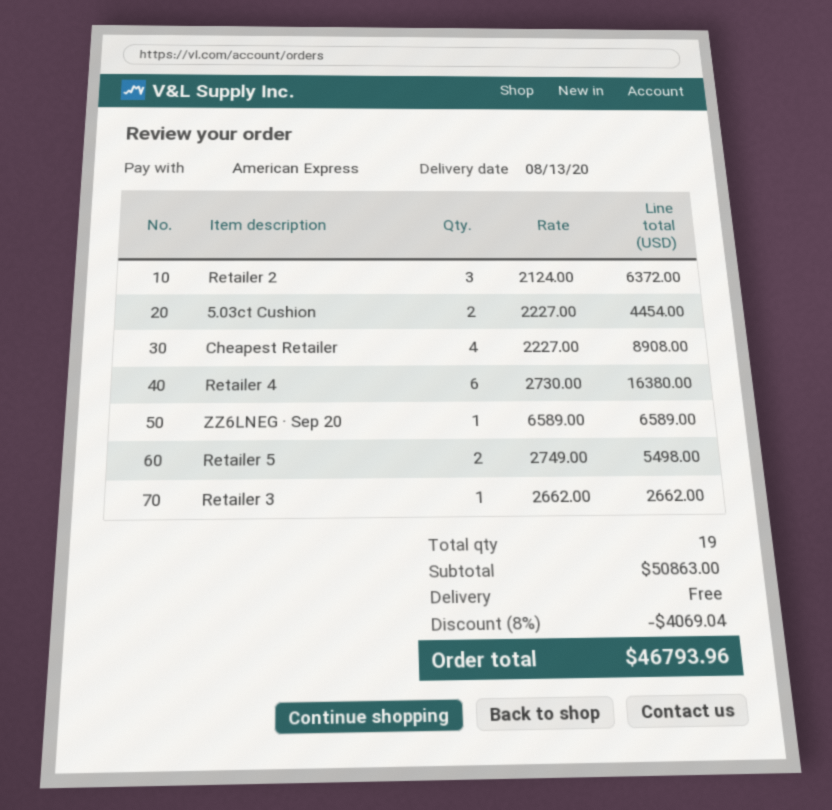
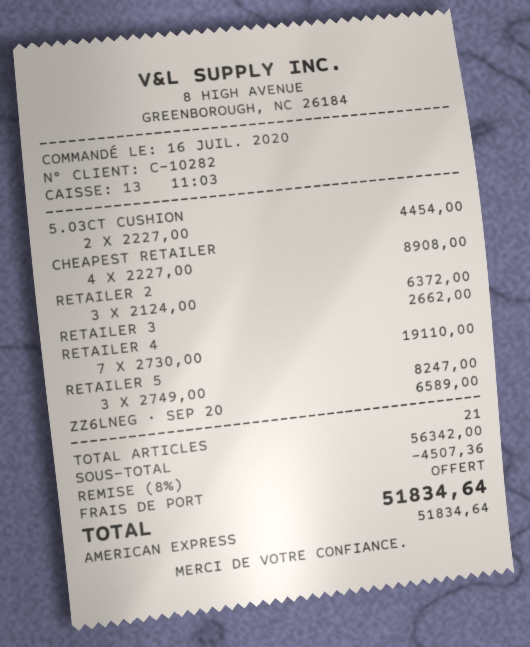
Retailer 4: 6 x 2730.00 = 16380.00 -> 7 x 2730.00 = 19110.00
Retailer 5: 2 x 2749.00 = 5498.00 -> 3 x 2749.00 = 8247.00
total quantity: 19 -> 21
subtotal: 50863.00 -> 56342.00
discount: 8% = 4069.04 -> 8% = 4507.36
total: 46793.96 -> 51834.64

